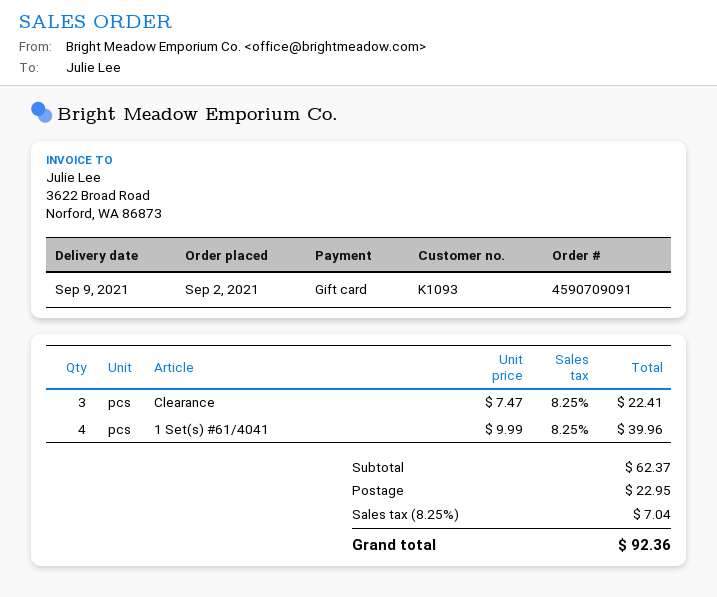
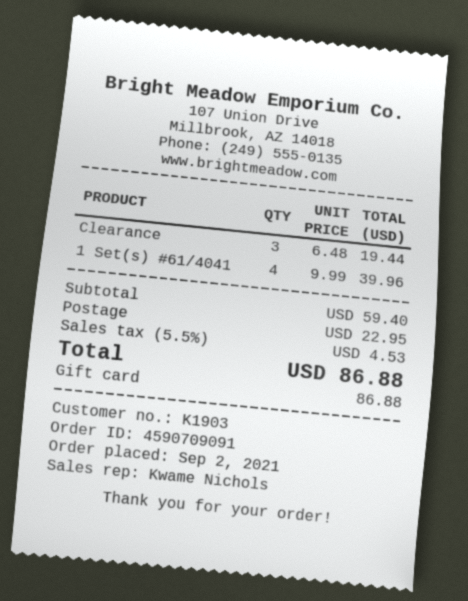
customer number: K1093 -> K1903
Clearance: 3 x 7.47 = 22.41 -> 3 x 6.48 = 19.44
subtotal: 62.37 -> 59.40
tax: 8.25% = 7.04 -> 5.5% = 4.53
total: 92.36 -> 86.88

